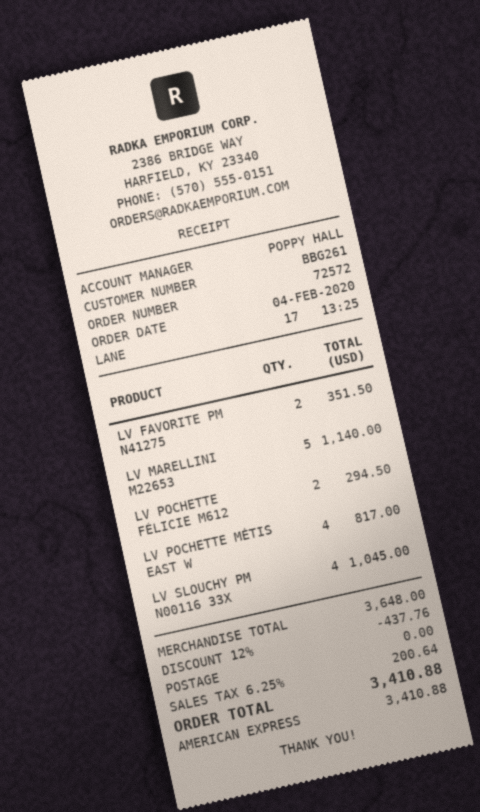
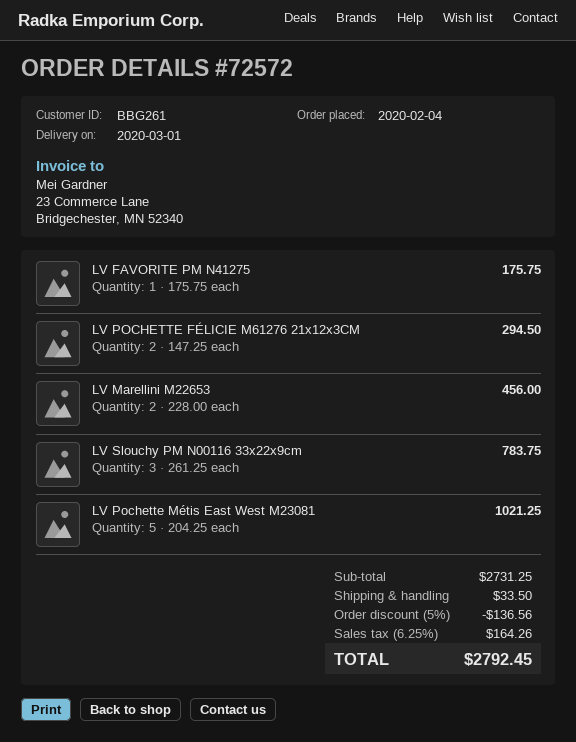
LV FAVORITE PM N41275: 2 for 351.50 -> 1 for 175.75
LV MARELLINI M22653: 5 for 1140.00 -> 2 for 456.00
LV POCHETTE MÉTIS EAST W: 4 for 817.00 -> 5 for 1021.25
LV SLOUCHY PM N00116 33X: 4 for 1045.00 -> 3 for 783.75
subtotal: 3648.00 -> 2731.25
discount: 12% = 437.76 -> 5% = 136.56
shipping: 0.00 -> 33.50
tax: 6.25% = 200.64 -> 6.25% = 164.26
total: 3410.88 -> 2792.45

